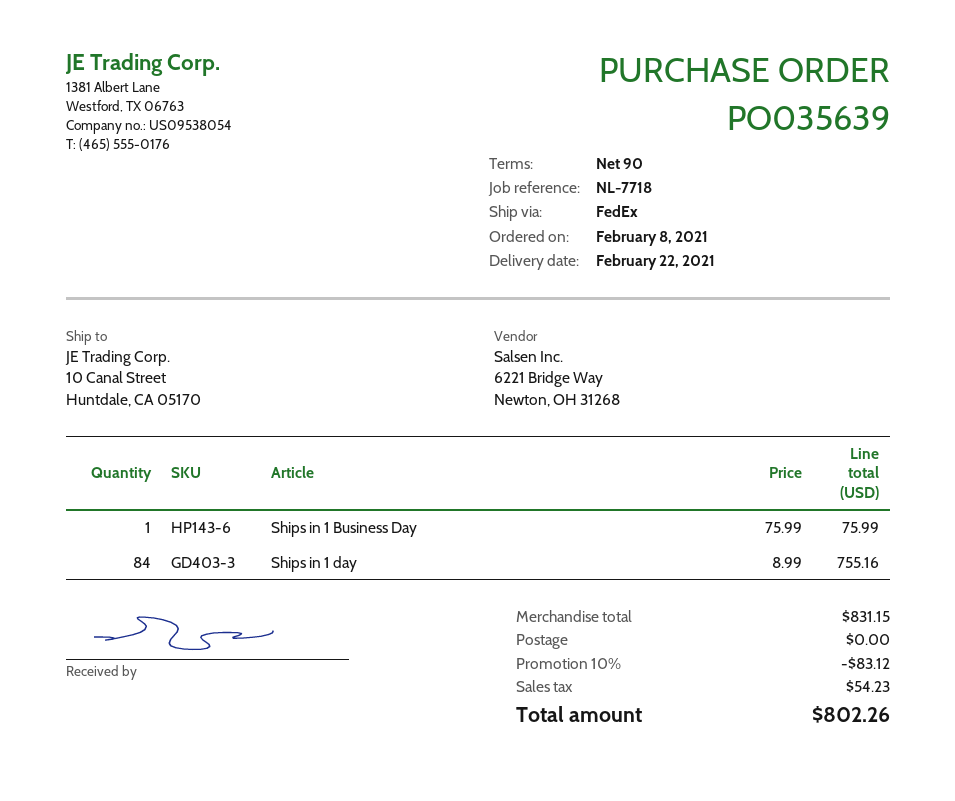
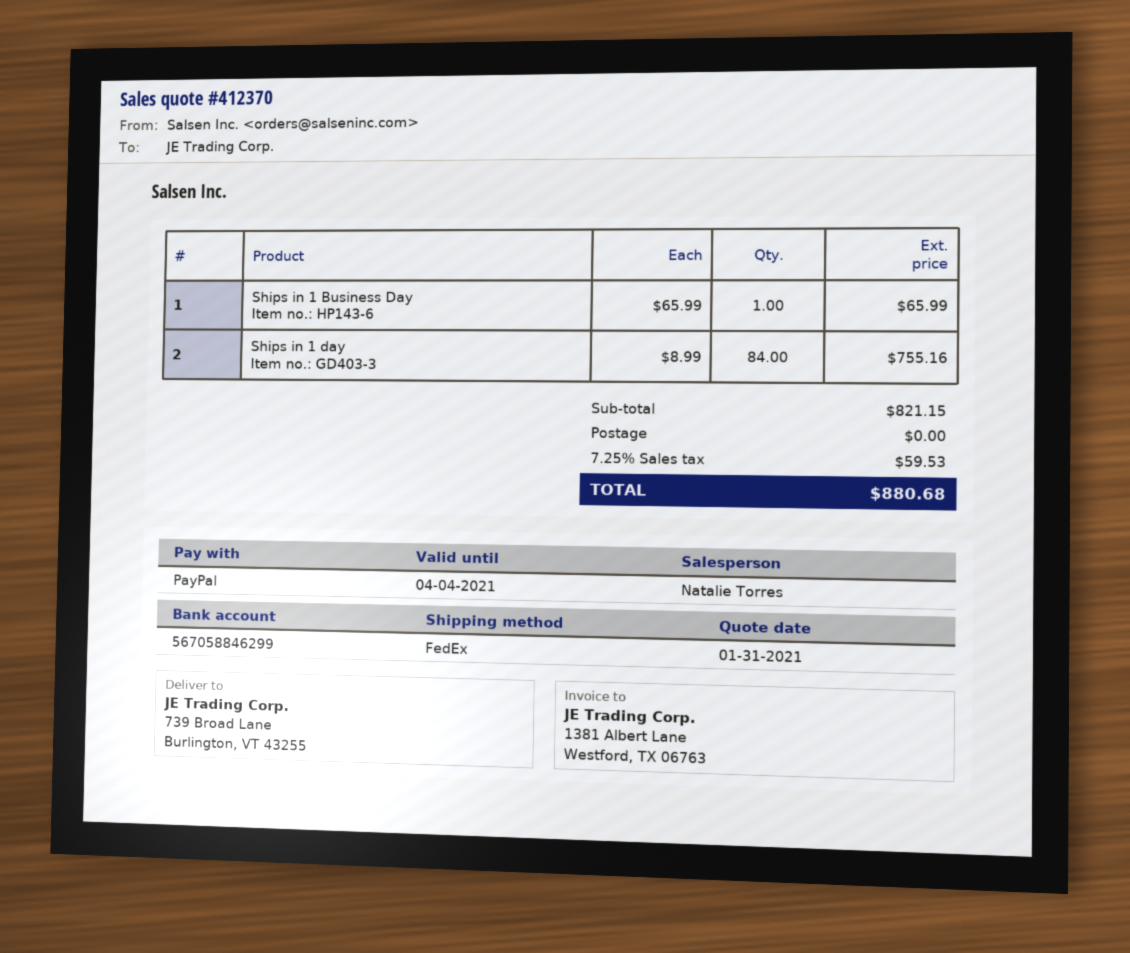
ship to: 10 Canal Street, Huntdale, CA 05170 -> 739 Broad Lane, Burlington, VT 43255
Ships in 1 Business Day: 1 x 75.99 = 75.99 -> 1 x 65.99 = 65.99
subtotal: 831.15 -> 821.15
discount: 10% = 83.12 -> none
tax: 54.23 -> 59.53
total: 802.26 -> 880.68

